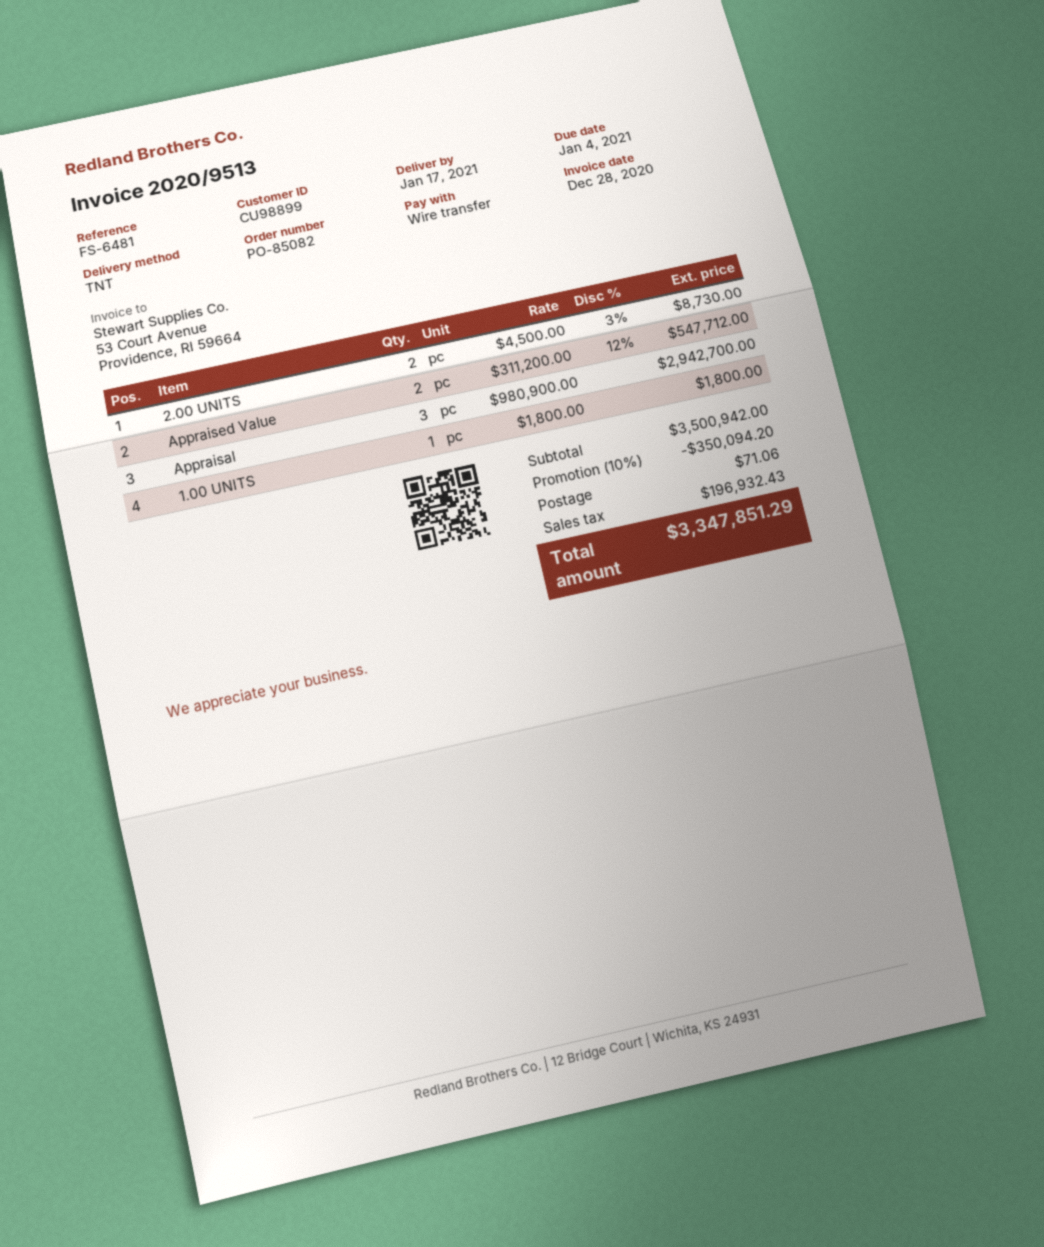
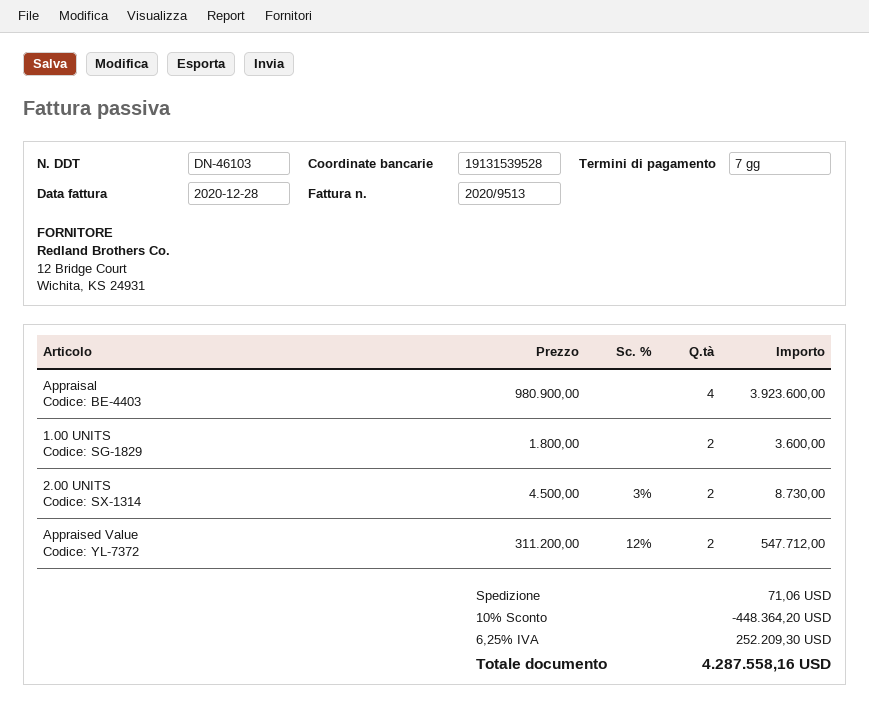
Appraisal: 3 x 980900.00 = 2942700.00 -> 4 x 980900.00 = 3923600.00
1.00 UNITS: 1 x 1800.00 = 1800.00 -> 2 x 1800.00 = 3600.00
discount: 10% = 350094.20 -> 10% = 448364.20
tax: 196932.43 -> 252209.30
total: 3347851.29 -> 4287558.16

